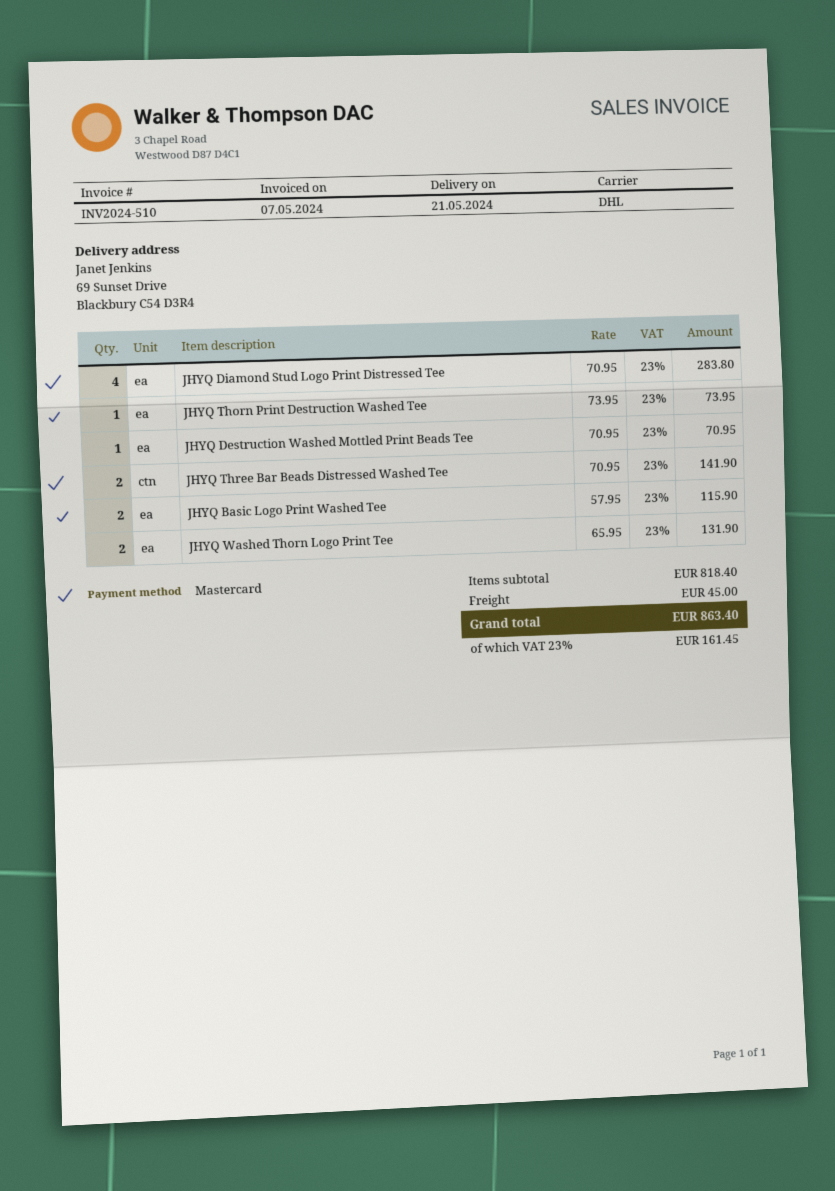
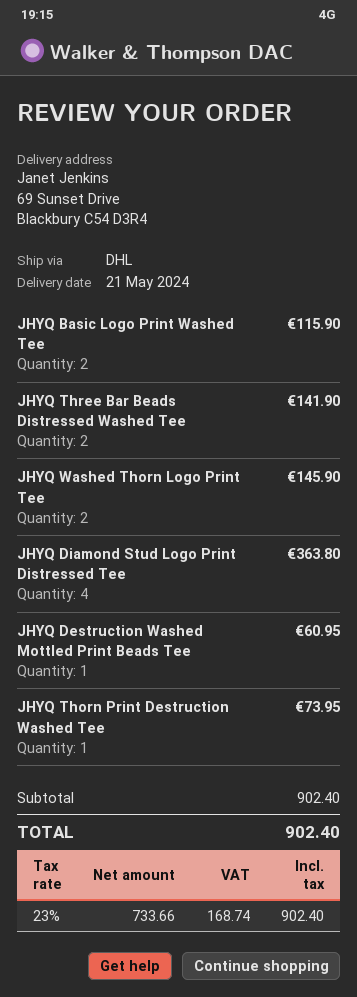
JHYQ Diamond Stud Logo Print Distressed Tee: 4 for 283.80 -> 4 for 363.80
JHYQ Destruction Washed Mottled Print Beads Tee: 1 for 70.95 -> 1 for 60.95
JHYQ Washed Thorn Logo Print Tee: 2 for 131.90 -> 2 for 145.90
subtotal: 818.40 -> 902.40
shipping: 45.00 -> none
tax: 23% = 161.45 -> 23% = 168.74
total: 863.40 -> 902.40

